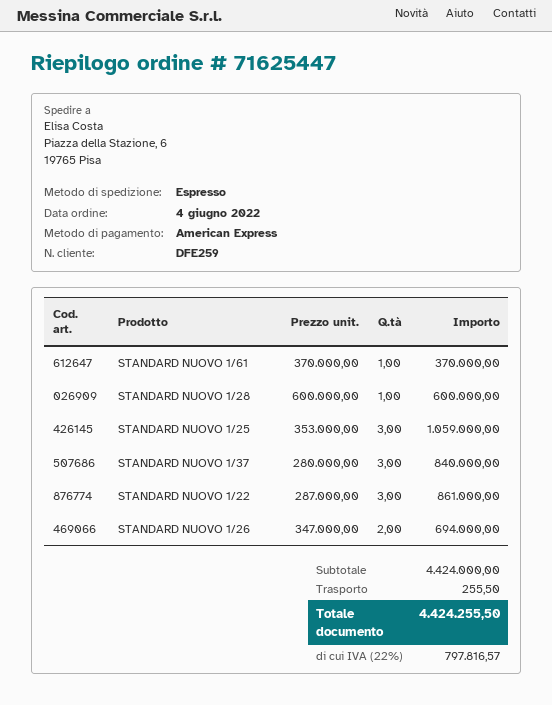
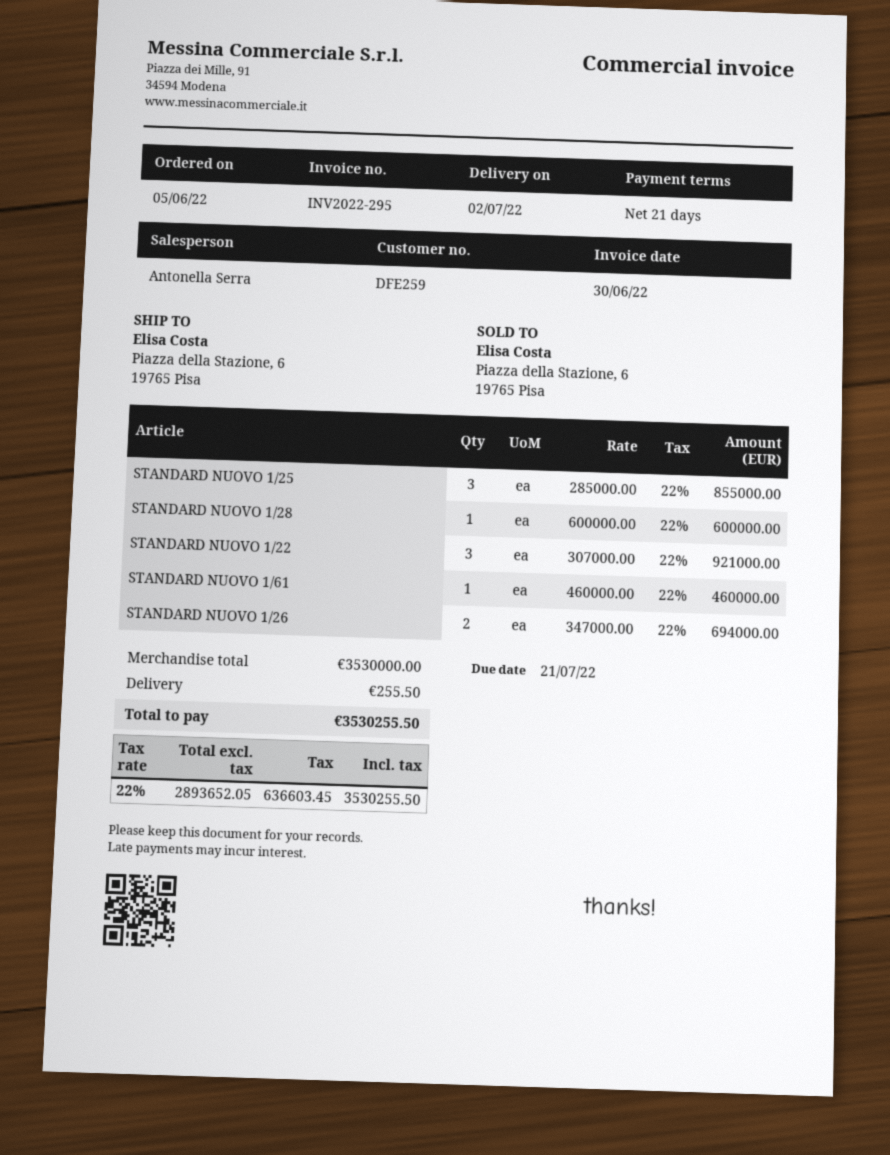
order date: 2022-06-04 -> 2022-06-05
STANDARD NUOVO 1/61: 1 x 370000.00 = 370000.00 -> 1 x 460000.00 = 460000.00
STANDARD NUOVO 1/25: 3 x 353000.00 = 1059000.00 -> 3 x 285000.00 = 855000.00
STANDARD NUOVO 1/37: 3 x 280000.00 = 840000.00 -> none
STANDARD NUOVO 1/22: 3 x 287000.00 = 861000.00 -> 3 x 307000.00 = 921000.00
subtotal: 4424000.00 -> 3530000.00
tax: 22% = 797816.57 -> 22% = 636603.45
total: 4424255.50 -> 3530255.50

